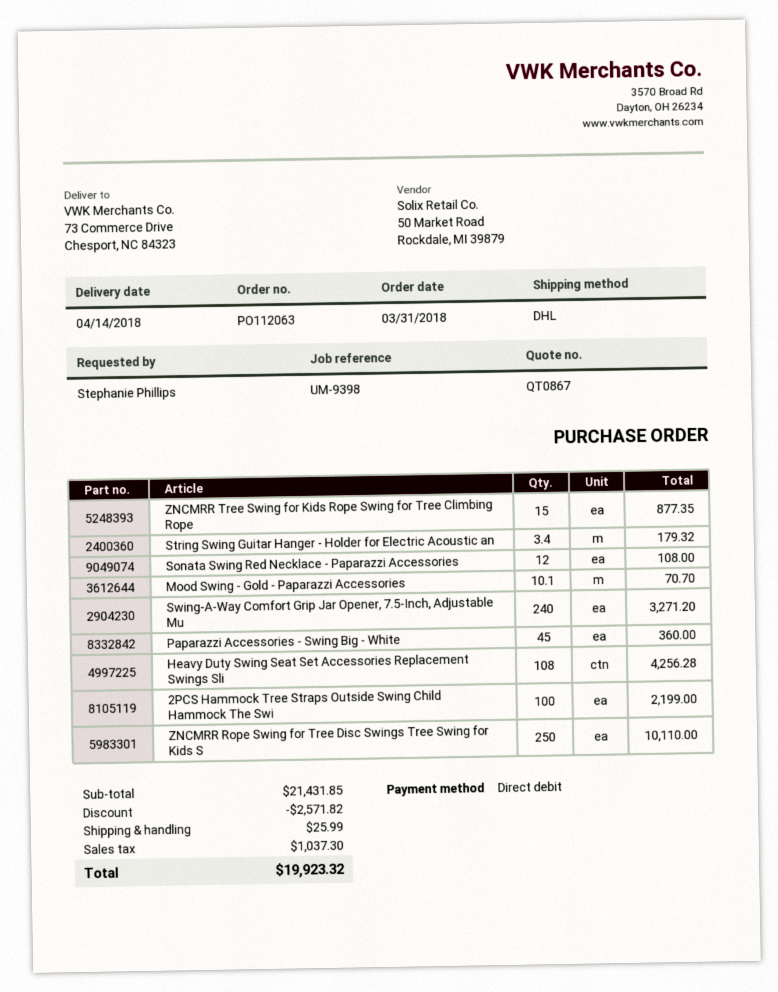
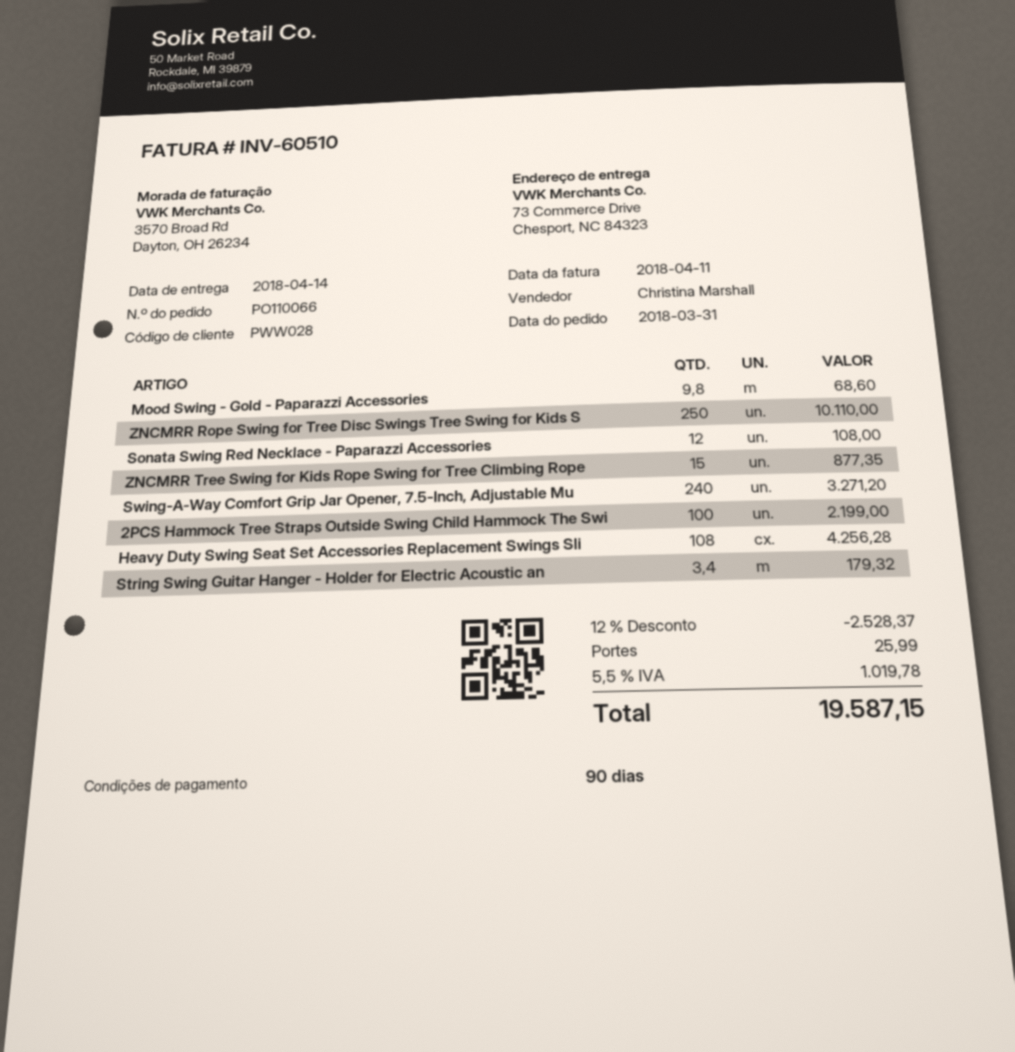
order number: PO112063 -> PO110066
Mood Swing - Gold - Paparazzi Accessories: 10.1 for 70.70 -> 9.8 for 68.60
Paparazzi Accessories - Swing Big - White: 45 for 360.00 -> none
discount: 2571.82 -> 2528.37
tax: 1037.30 -> 1019.78
total: 19923.32 -> 19587.15

